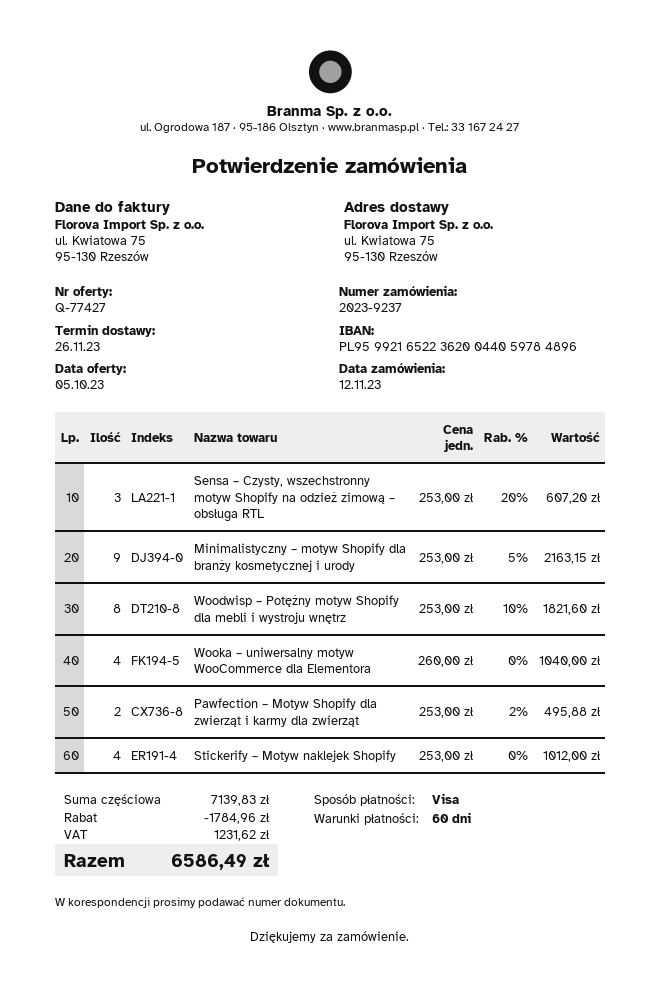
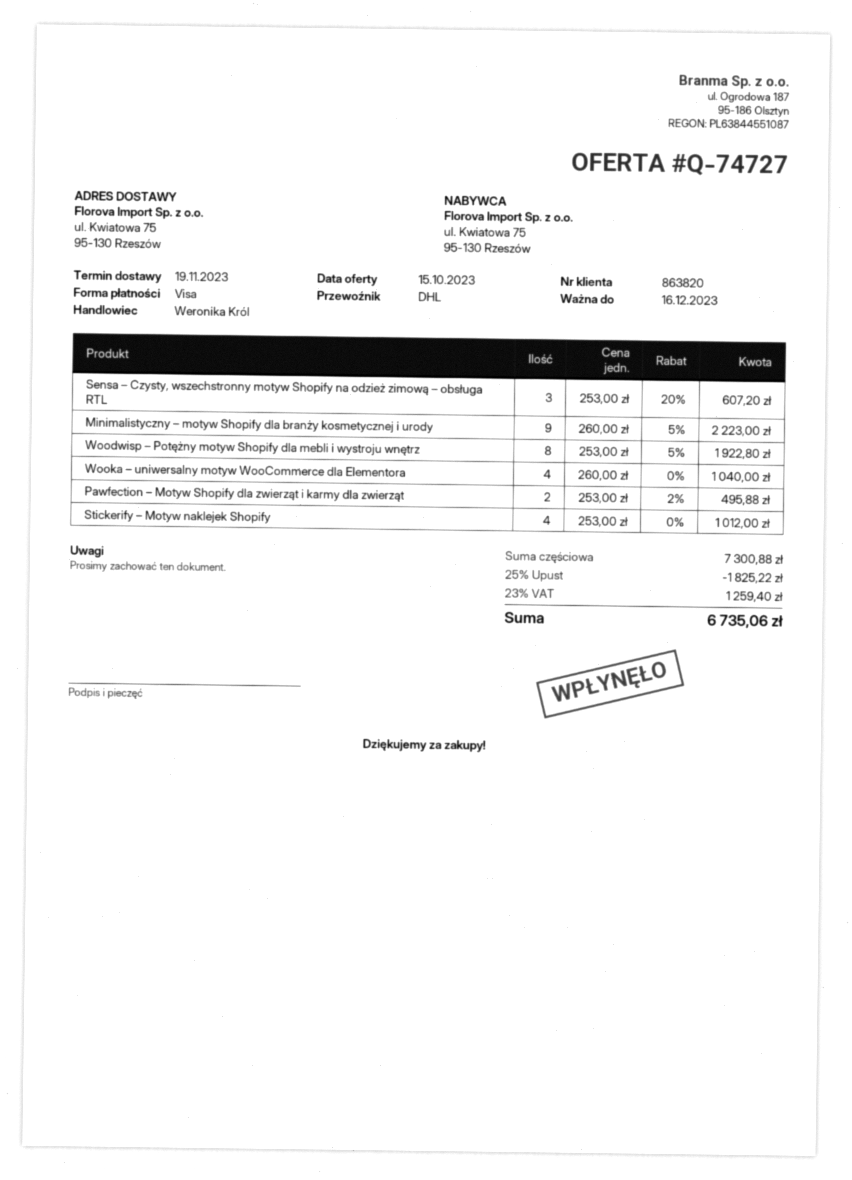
quote number: Q-77427 -> Q-74727
quote date: 2023-10-05 -> 2023-10-15
delivery date: 2023-11-26 -> 2023-11-19
Minimalistyczny – motyw Shopify dla branży kosmetycznej i urody: 9 x 253.00 - 5% = 2163.15 -> 9 x 260.00 - 5% = 2223.00
Woodwisp – Potężny motyw Shopify dla mebli i wystroju wnętrz: 8 x 253.00 - 10% = 1821.60 -> 8 x 253.00 - 5% = 1922.80
subtotal: 7139.83 -> 7300.88
discount: 1784.96 -> 1825.22
tax: 1231.62 -> 1259.40
total: 6586.49 -> 6735.06

